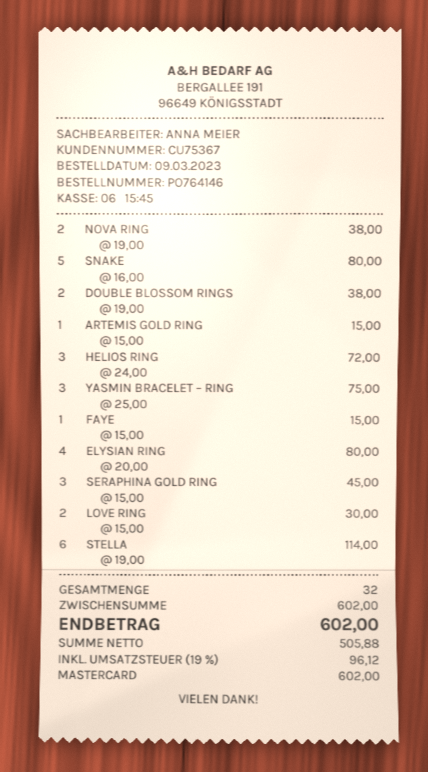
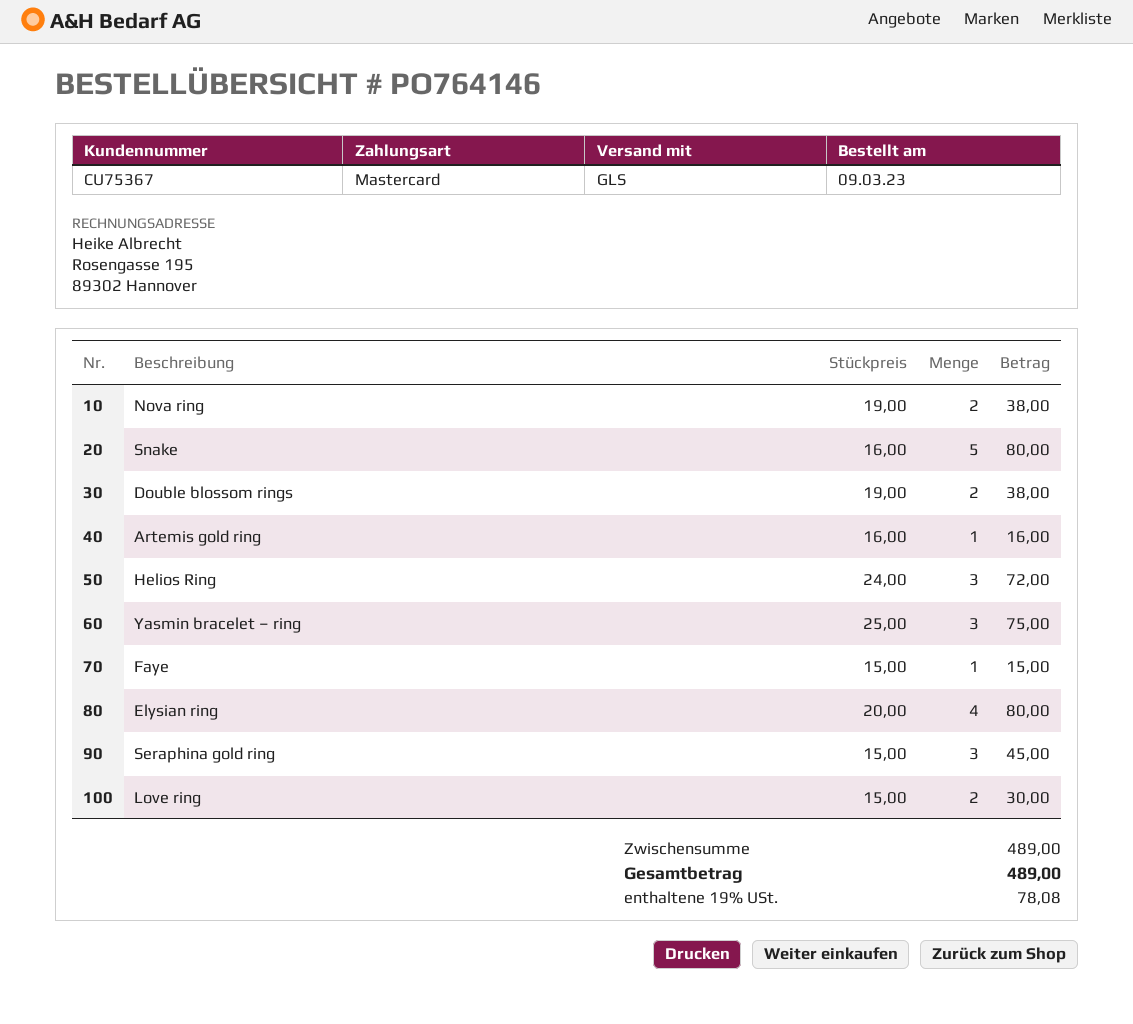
ARTEMIS GOLD RING: 1 x 15.00 = 15.00 -> 1 x 16.00 = 16.00
STELLA: 6 x 19.00 = 114.00 -> none
subtotal: 602.00 -> 489.00
tax: 19% = 96.12 -> 19% = 78.08
total: 602.00 -> 489.00

